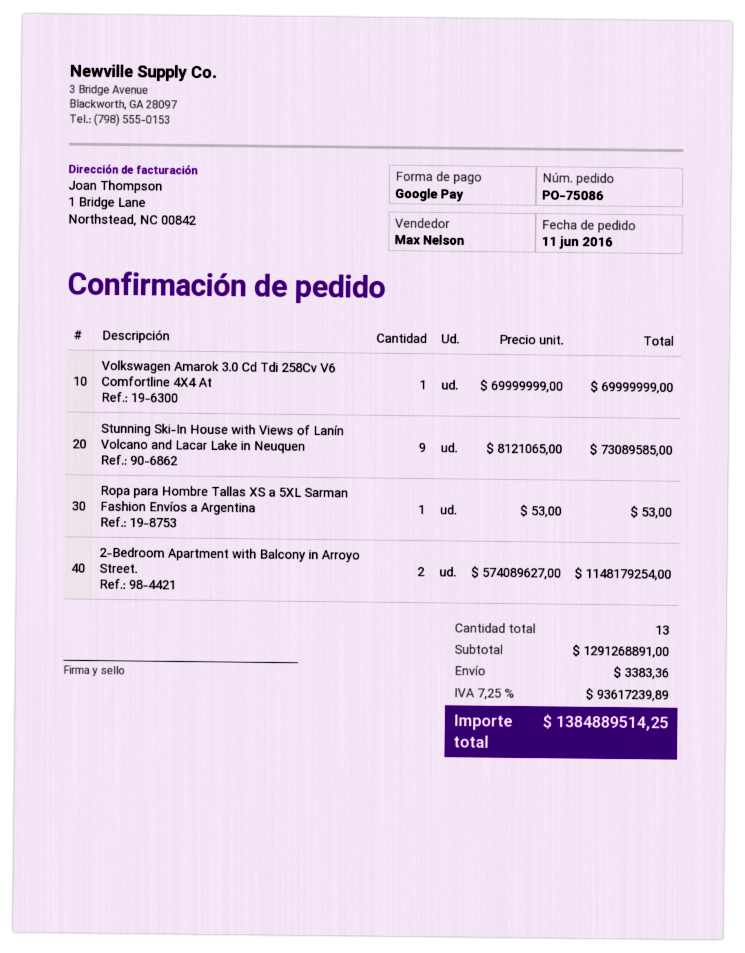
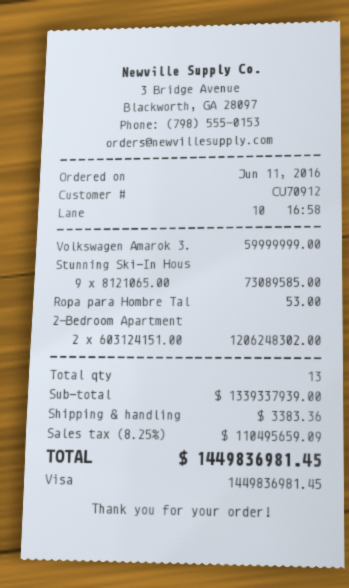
payment method: Google Pay -> Visa
Volkswagen Amarok 3.0 Cd Tdi 258Cv V6 Comfortline 4X4 At: 1 x 69999999.00 = 69999999.00 -> 1 x 59999999.00 = 59999999.00
2-Bedroom Apartment with Balcony in Arroyo Street.: 2 x 574089627.00 = 1148179254.00 -> 2 x 603124151.00 = 1206248302.00
subtotal: 1291268891.00 -> 1339337939.00
tax: 7.25% = 93617239.89 -> 8.25% = 110495659.09
total: 1384889514.25 -> 1449836981.45

